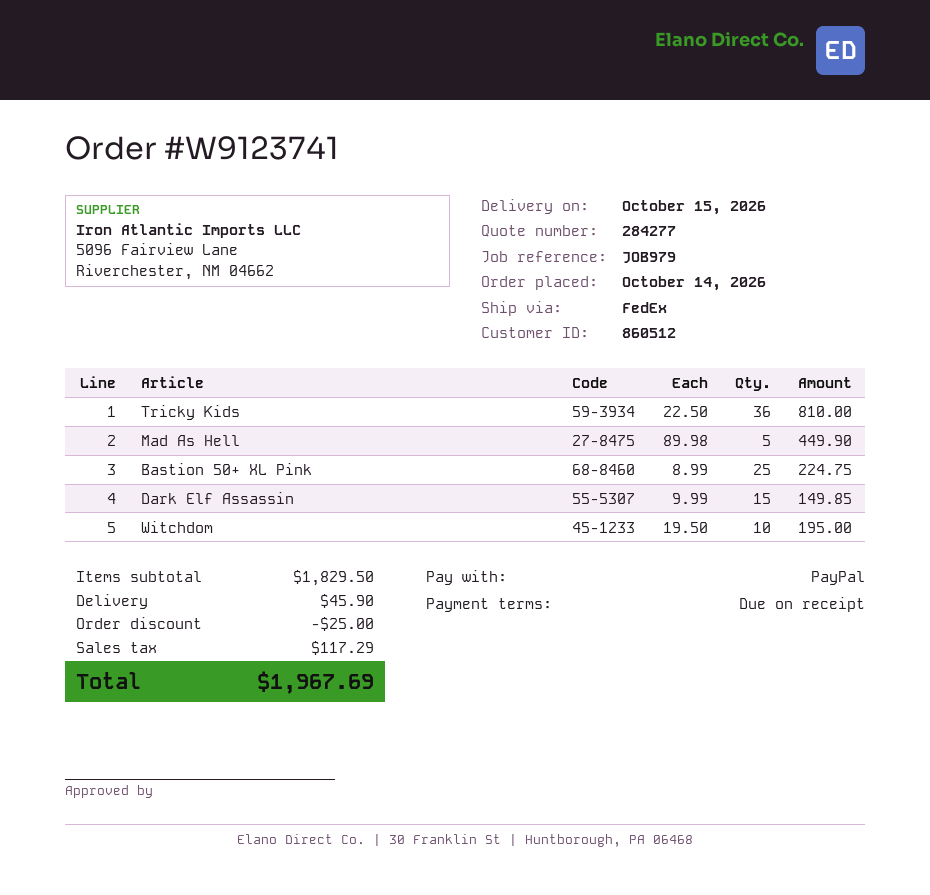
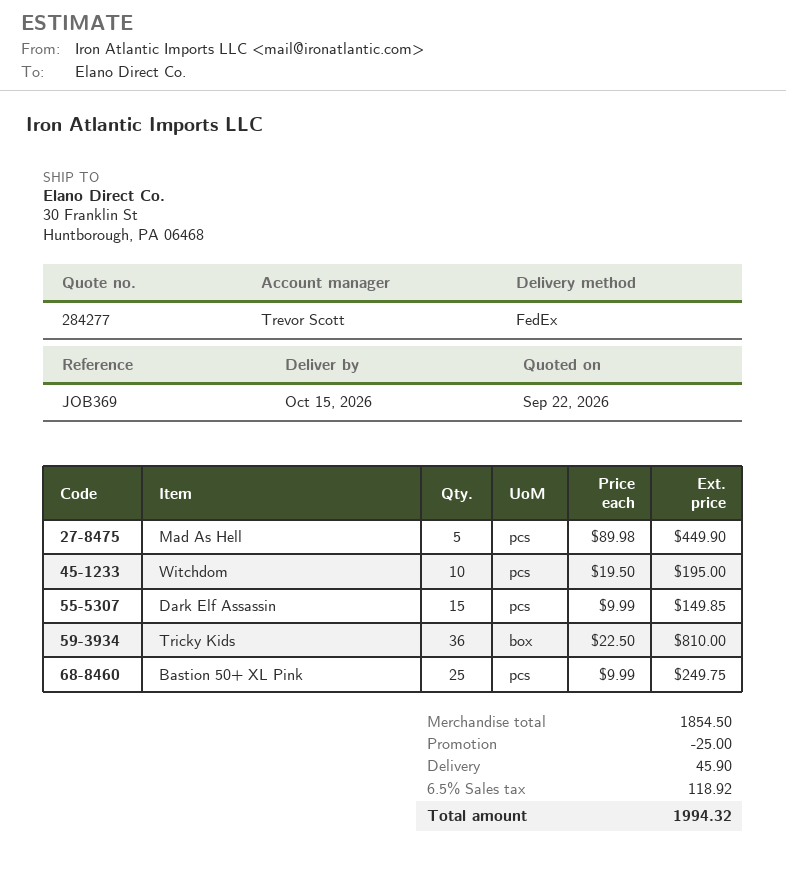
reference: JOB979 -> JOB369
Bastion 50+ XL Pink: 25 x 8.99 = 224.75 -> 25 x 9.99 = 249.75
subtotal: 1829.50 -> 1854.50
tax: 117.29 -> 118.92
total: 1967.69 -> 1994.32

